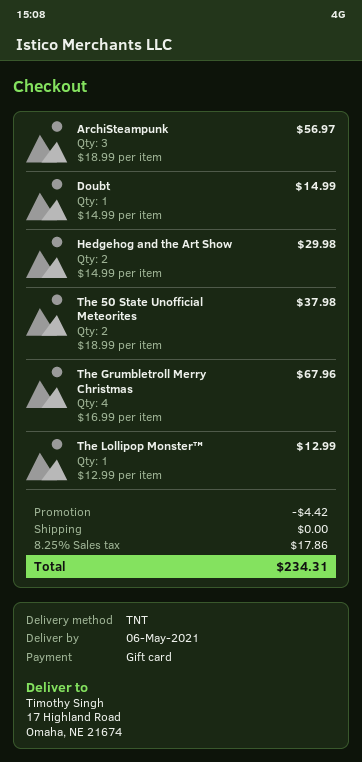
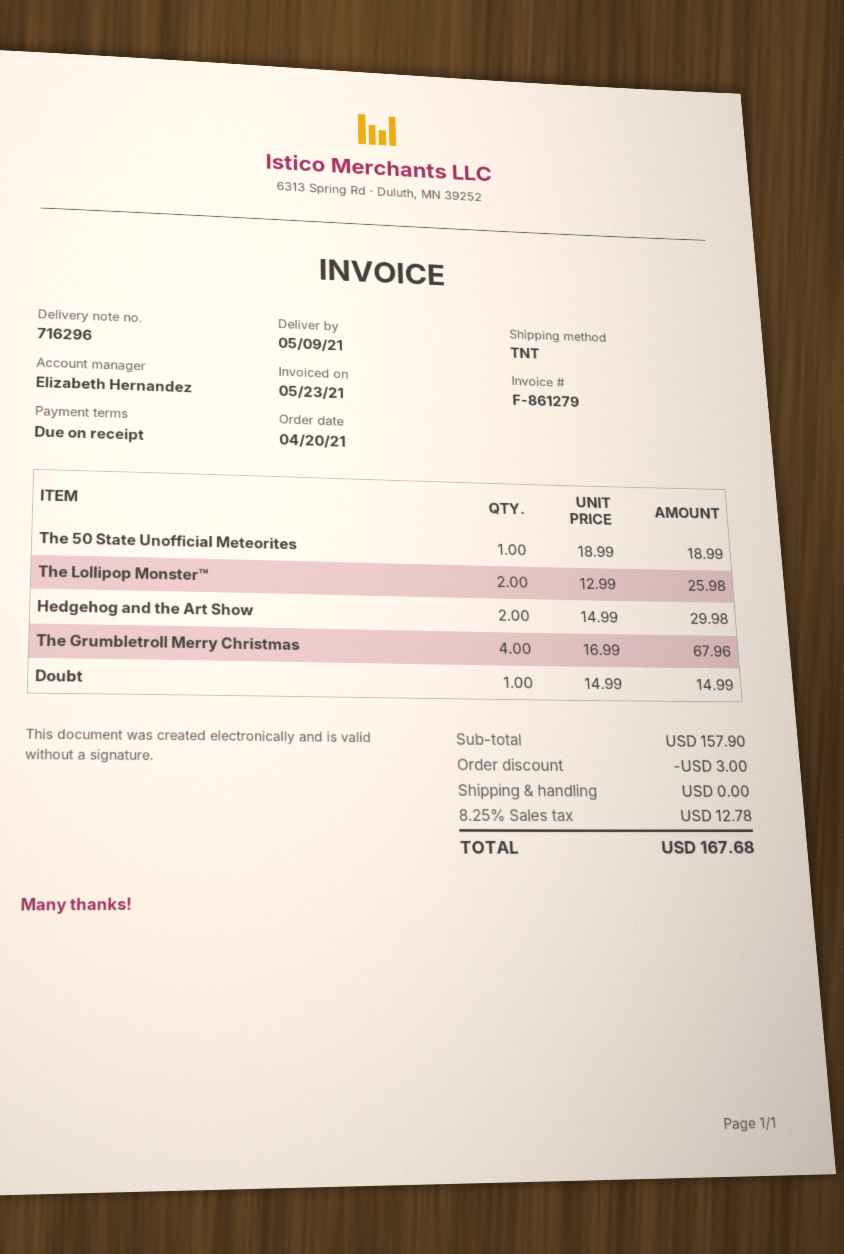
delivery date: 2021-05-06 -> 2021-05-09
ArchiSteampunk: 3 x 18.99 = 56.97 -> none
The 50 State Unofficial Meteorites: 2 x 18.99 = 37.98 -> 1 x 18.99 = 18.99
The Lollipop Monster™: 1 x 12.99 = 12.99 -> 2 x 12.99 = 25.98
discount: 4.42 -> 3.00
tax: 8.25% = 17.86 -> 8.25% = 12.78
total: 234.31 -> 167.68

